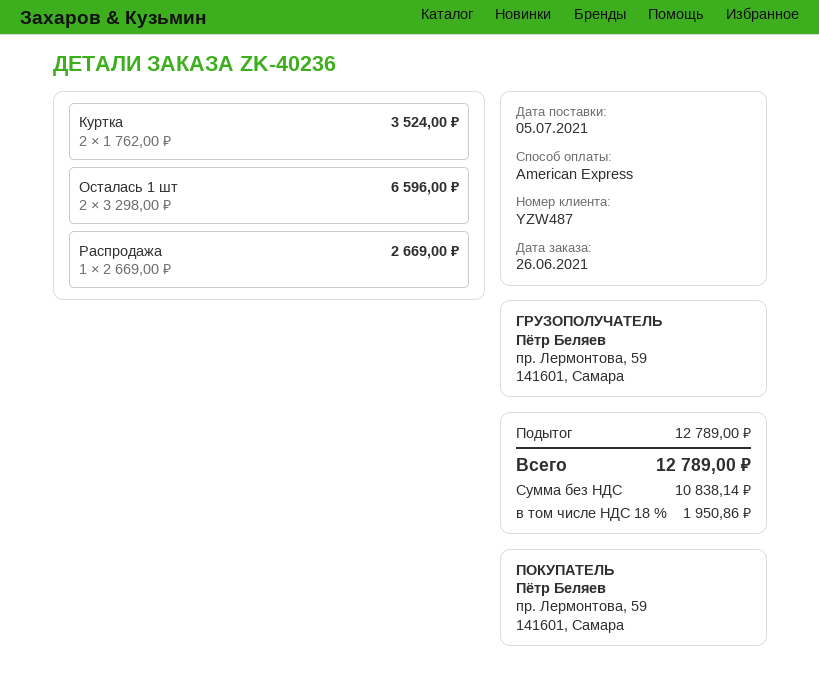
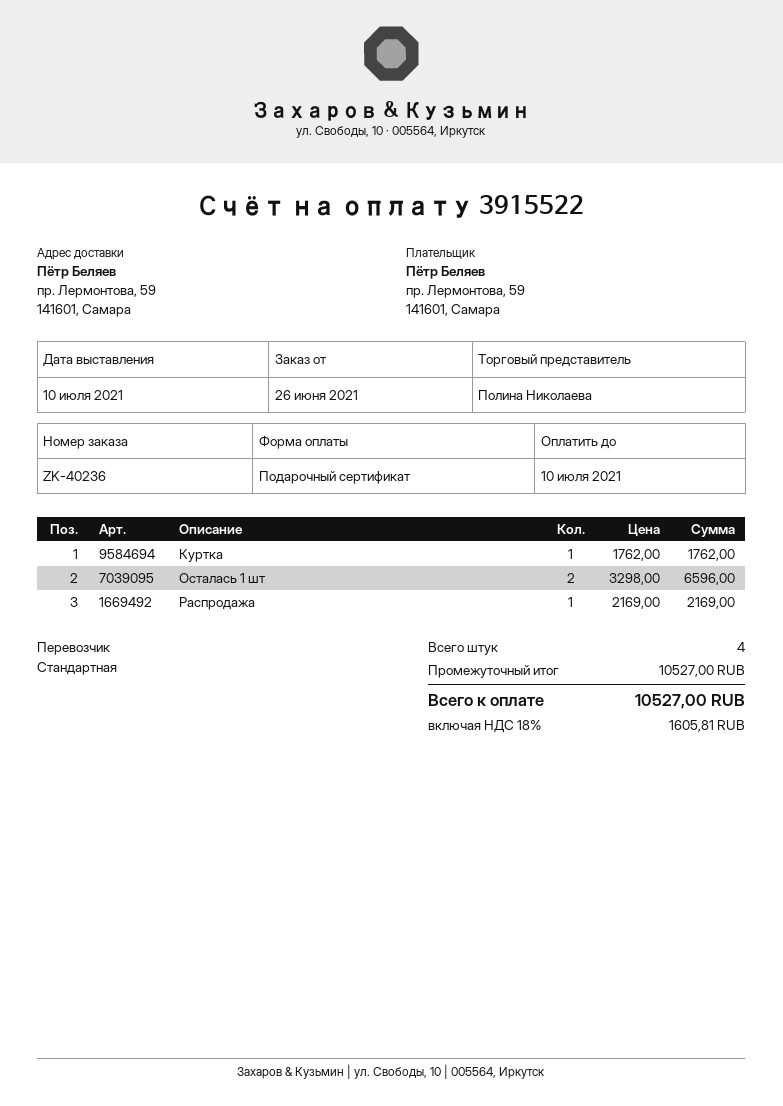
payment method: American Express -> gift card
Куртка: 2 x 1762.00 = 3524.00 -> 1 x 1762.00 = 1762.00
Распродажа: 1 x 2669.00 = 2669.00 -> 1 x 2169.00 = 2169.00
subtotal: 12789.00 -> 10527.00
tax: 18% = 1950.86 -> 18% = 1605.81
total: 12789.00 -> 10527.00

